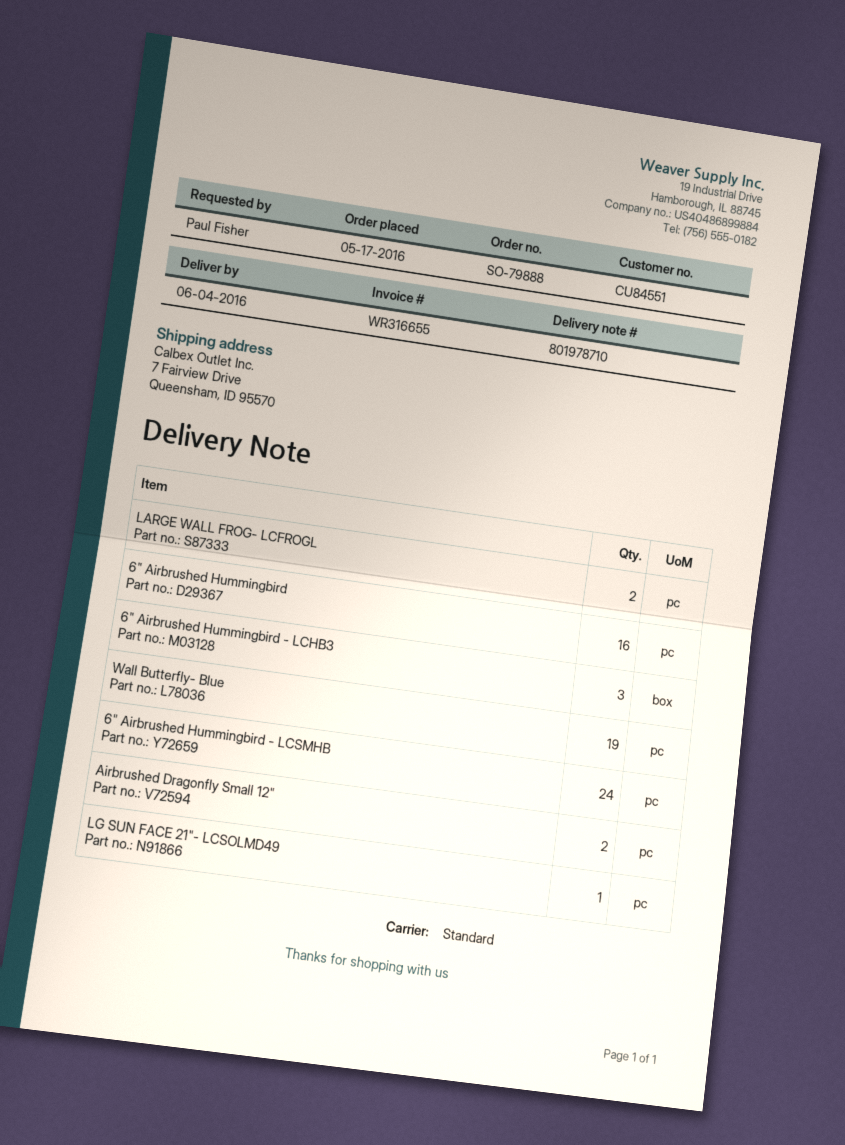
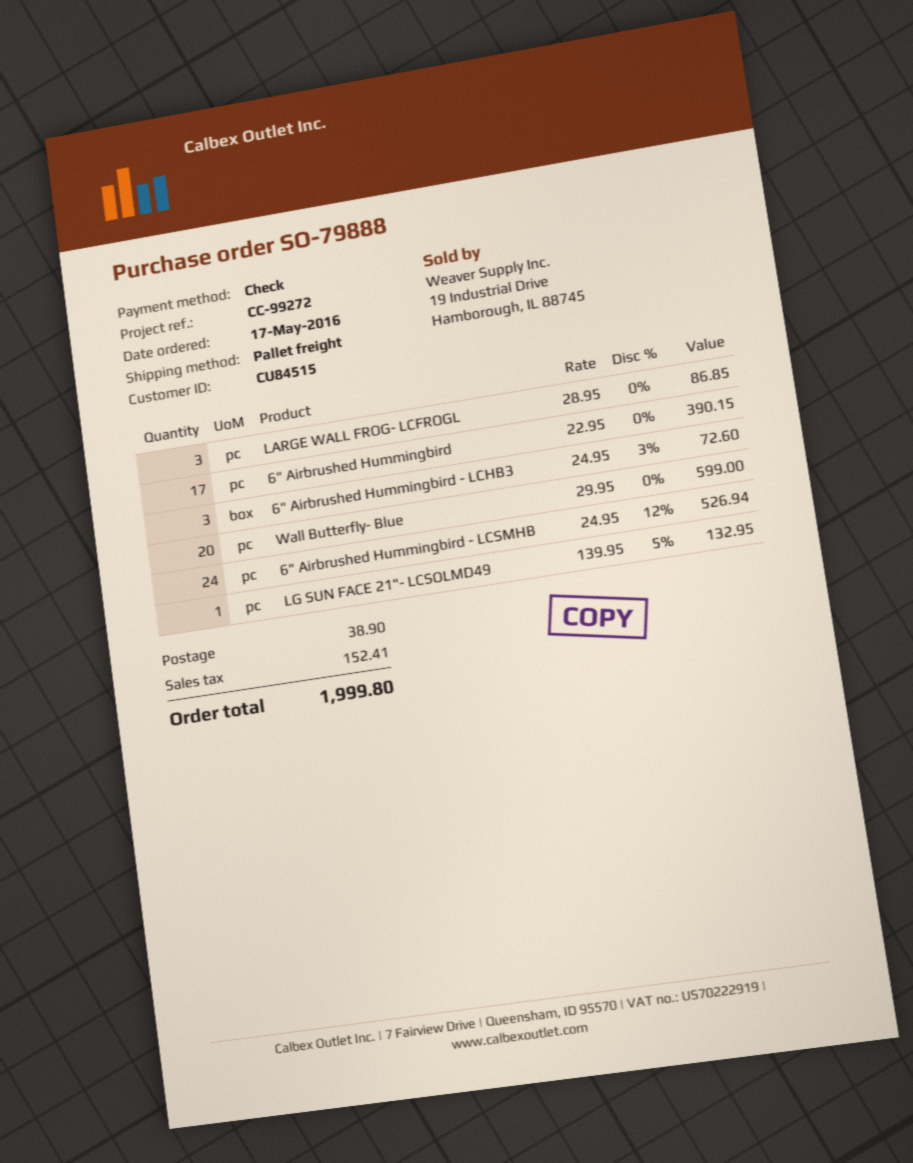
customer number: CU84551 -> CU84515
shipping method: standard -> pallet freight
LARGE WALL FROG- LCFROGL: 2 -> 3
6" Airbrushed Hummingbird: 16 -> 17
Wall Butterfly- Blue: 19 -> 20
Airbrushed Dragonfly Small 12": 2 -> none

